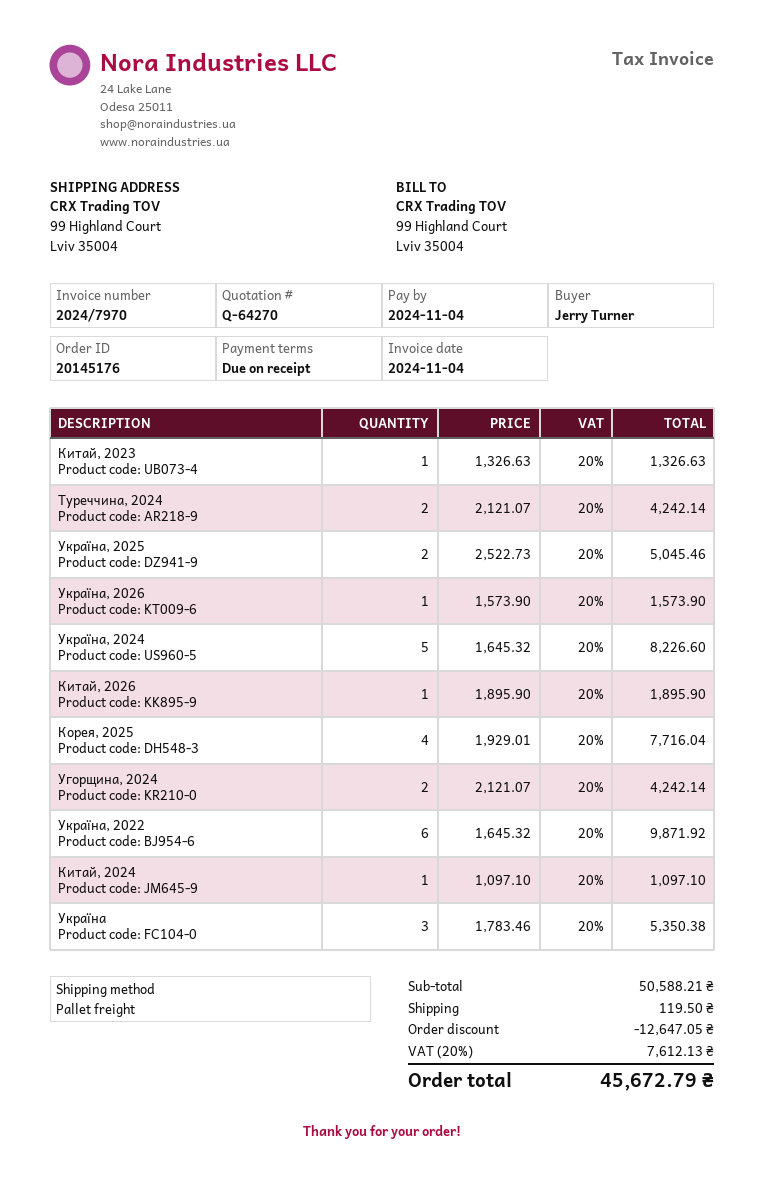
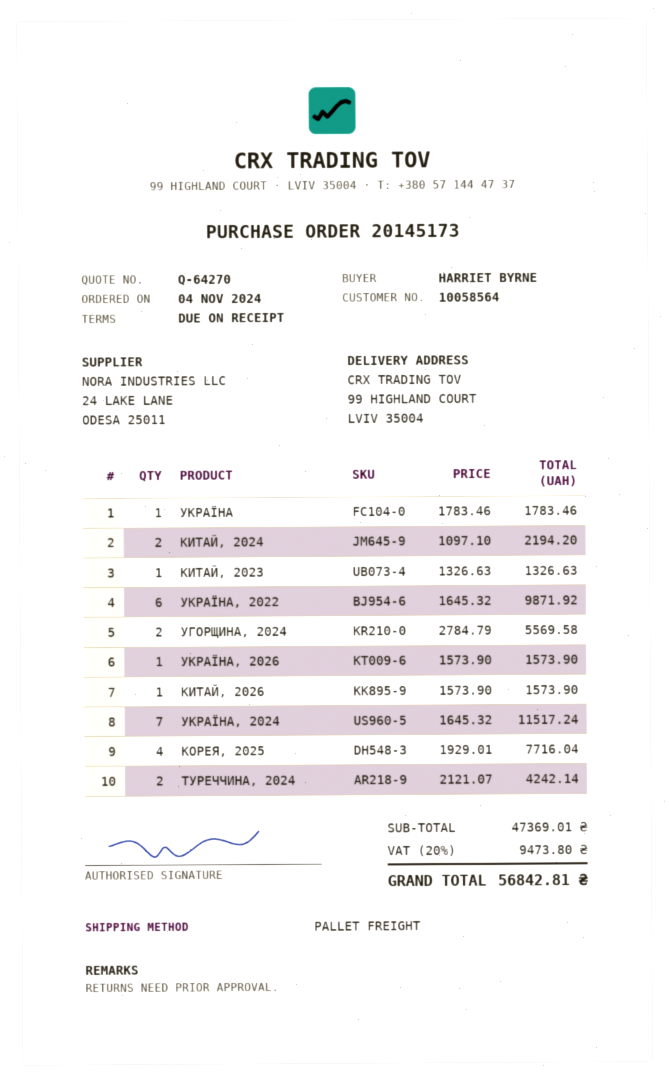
order number: 20145176 -> 20145173
ordered by: Jerry Turner -> HARRIET BYRNE
Україна, 2025: 2 x 2522.73 = 5045.46 -> none
Україна, 2024: 5 x 1645.32 = 8226.60 -> 7 x 1645.32 = 11517.24
Китай, 2026: 1 x 1895.90 = 1895.90 -> 1 x 1573.90 = 1573.90
Угорщина, 2024: 2 x 2121.07 = 4242.14 -> 2 x 2784.79 = 5569.58
Китай, 2024: 1 x 1097.10 = 1097.10 -> 2 x 1097.10 = 2194.20
Україна: 3 x 1783.46 = 5350.38 -> 1 x 1783.46 = 1783.46
subtotal: 50588.21 -> 47369.01
discount: 12647.05 -> none
shipping: 119.50 -> none
tax: 20% = 7612.13 -> 20% = 9473.80
total: 45672.79 -> 56842.81

